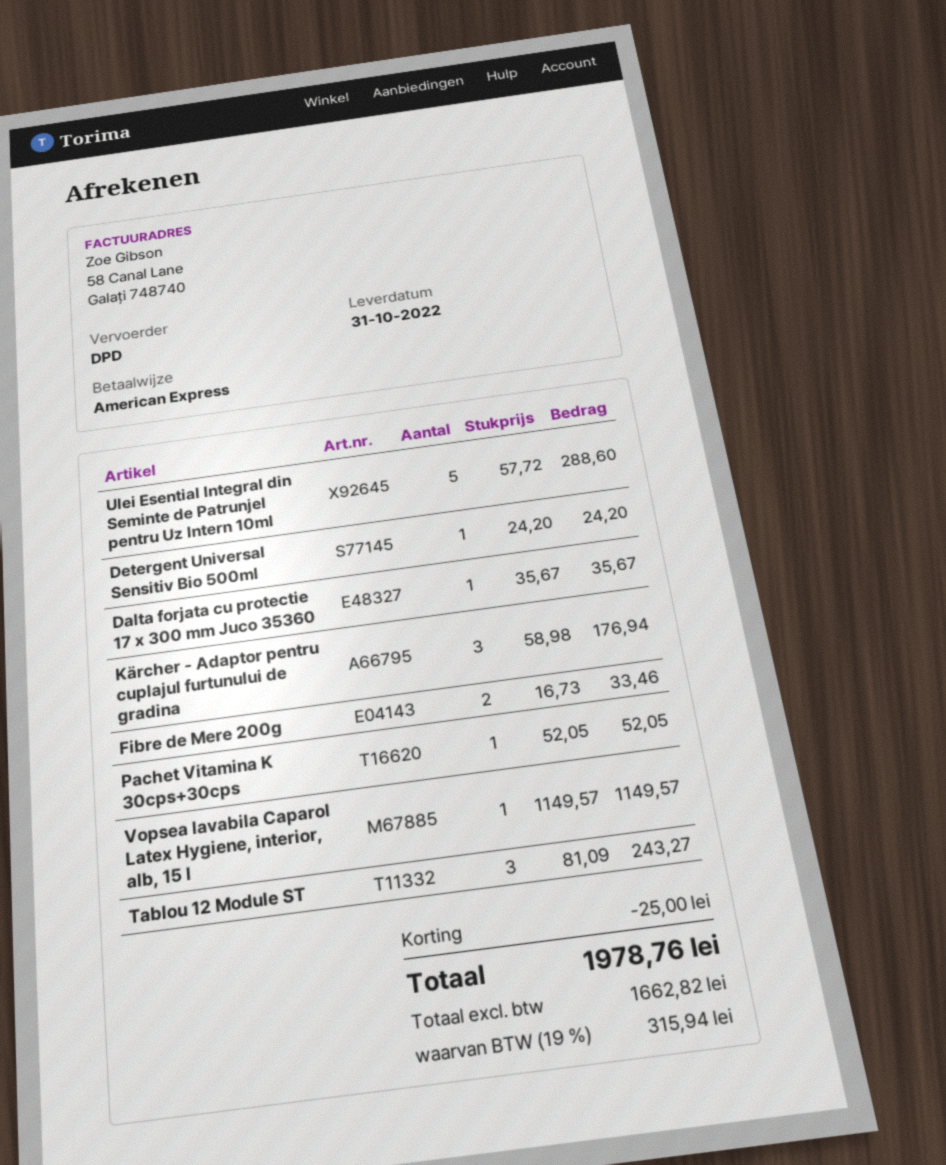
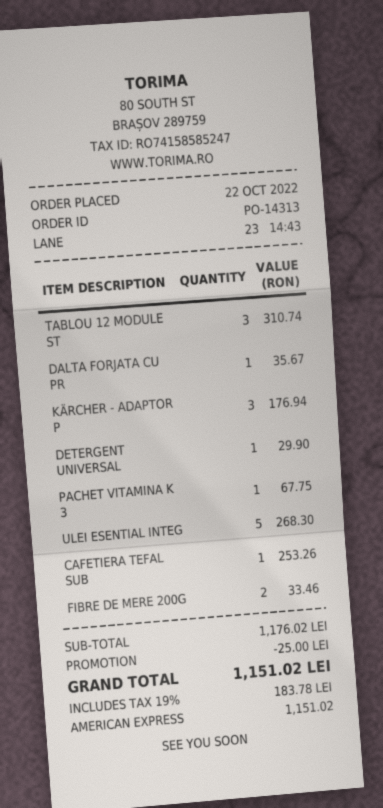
Ulei Esential Integral din Seminte de Patrunjel pentru Uz Intern 10ml: 5 for 288.60 -> 5 for 268.30
Detergent Universal Sensitiv Bio 500ml: 1 for 24.20 -> 1 for 29.90
Pachet Vitamina K 30cps+30cps: 1 for 52.05 -> 1 for 67.75
Vopsea lavabila Caparol Latex Hygiene, interior, alb, 15 l: 1 for 1149.57 -> none
Tablou 12 Module ST: 3 for 243.27 -> 3 for 310.74
CAFETIERA TEFAL SUB: none -> 1 for 253.26
tax: 19% = 315.94 -> 19% = 183.78
total: 1978.76 -> 1151.02

